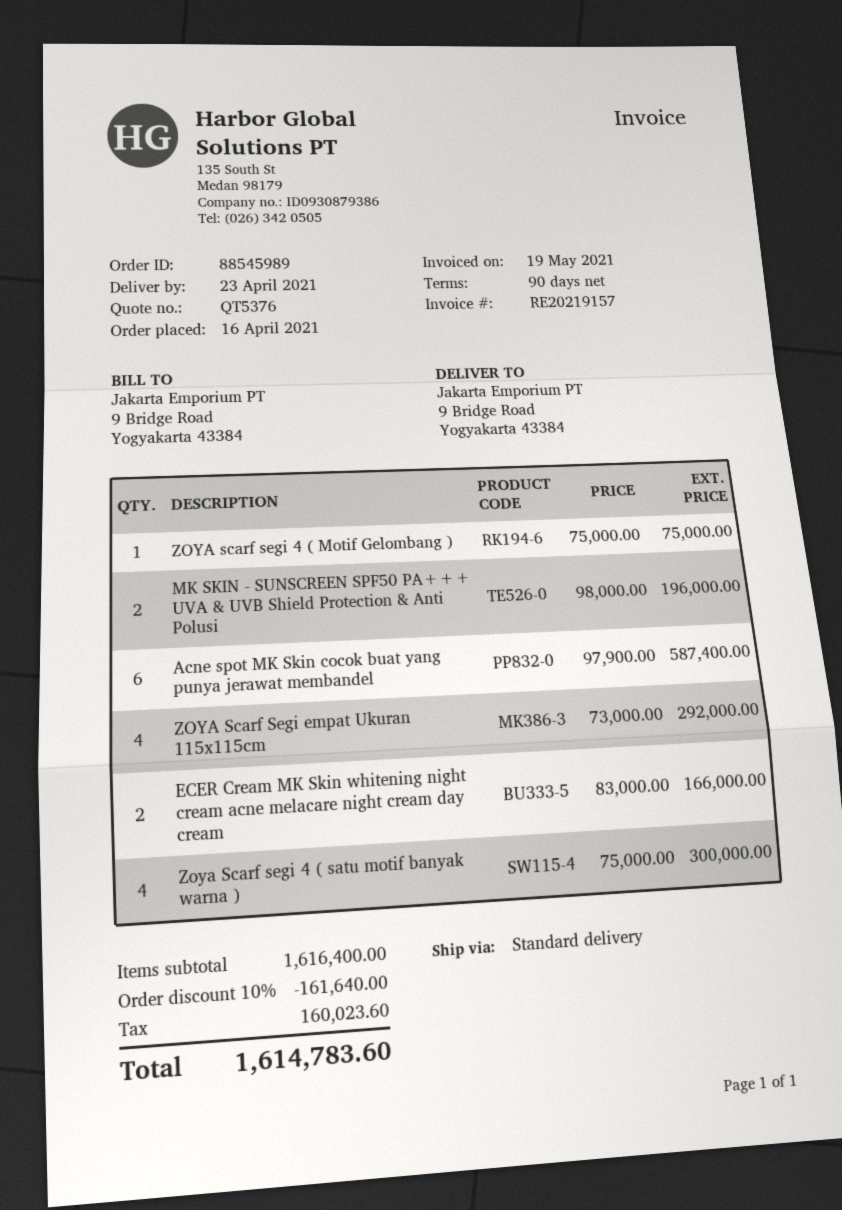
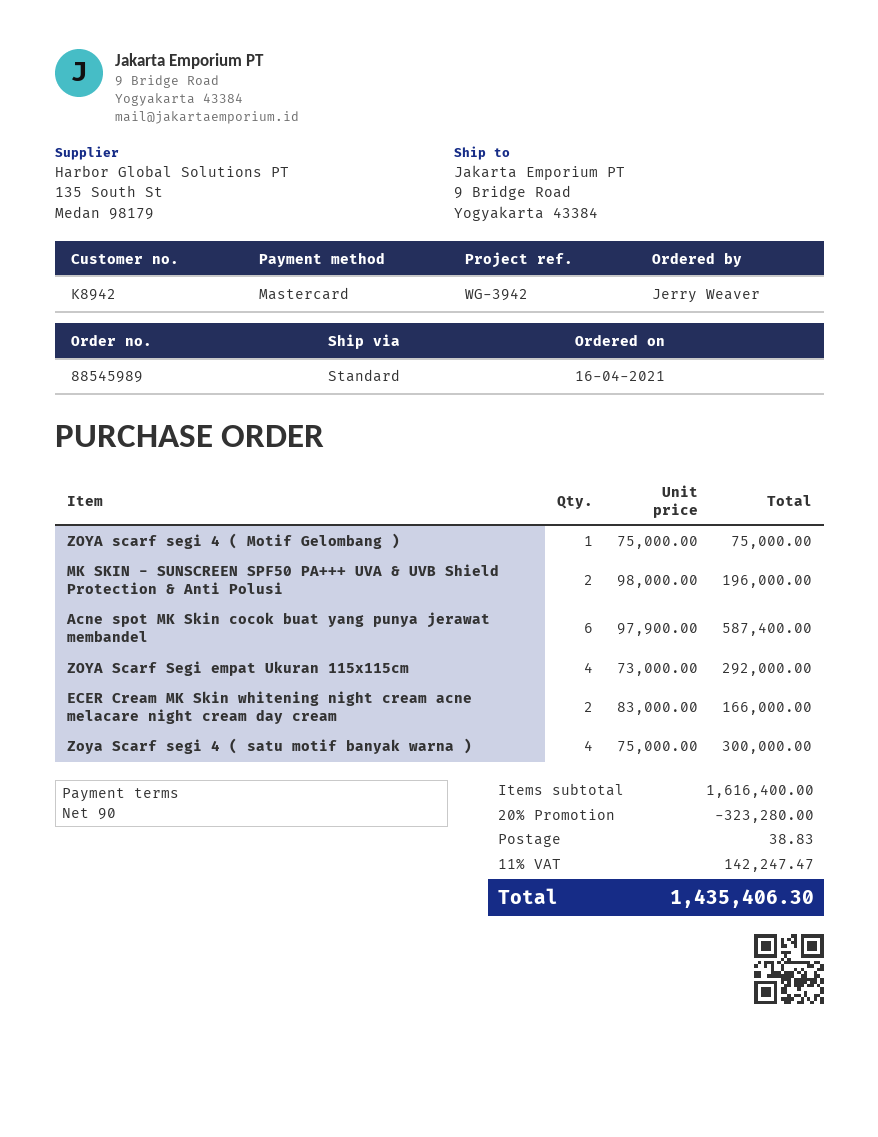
discount: 10% = 161640.00 -> 20% = 323280.00
shipping: none -> 38.83
tax: 160023.60 -> 142247.47
total: 1614783.60 -> 1435406.30

